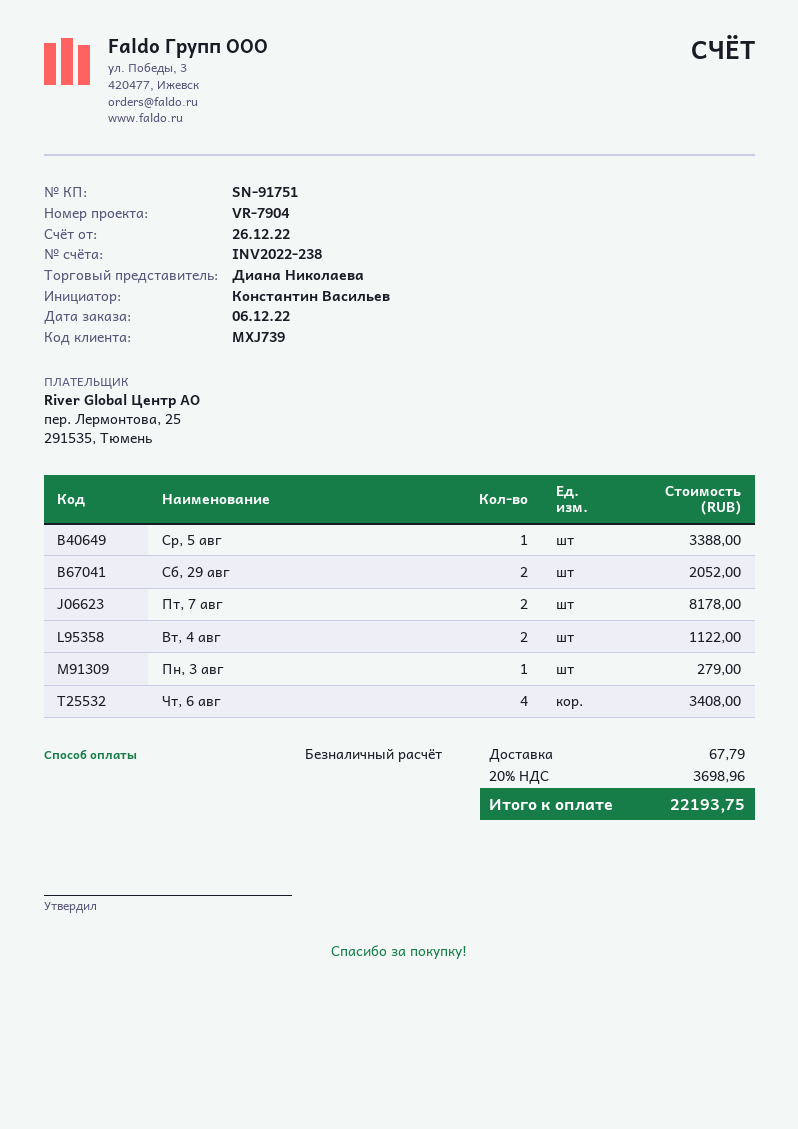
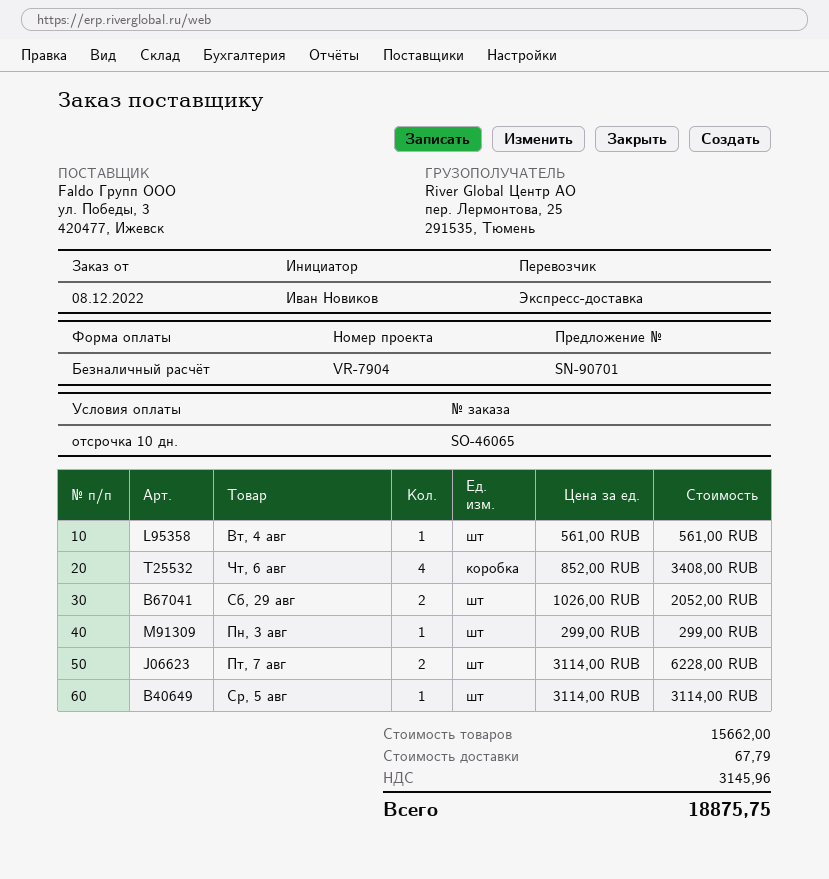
quote number: SN-91751 -> SN-90701
order date: 2022-12-06 -> 2022-12-08
ordered by: Константин Васильев -> Иван Новиков
Ср, 5 авг: 1 for 3388.00 -> 1 for 3114.00
Пт, 7 авг: 2 for 8178.00 -> 2 for 6228.00
Вт, 4 авг: 2 for 1122.00 -> 1 for 561.00
Пн, 3 авг: 1 for 279.00 -> 1 for 299.00
tax: 3698.96 -> 3145.96
total: 22193.75 -> 18875.75

